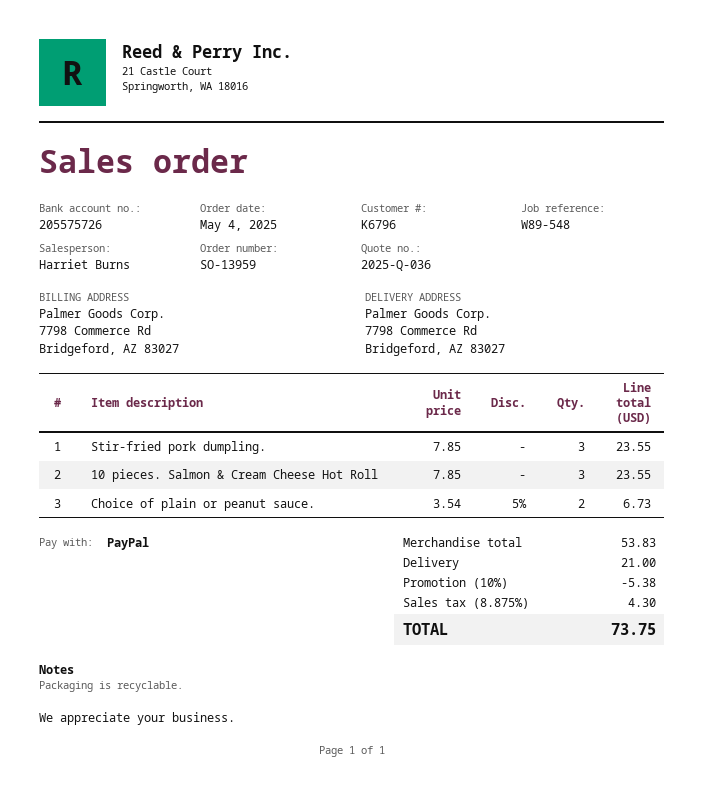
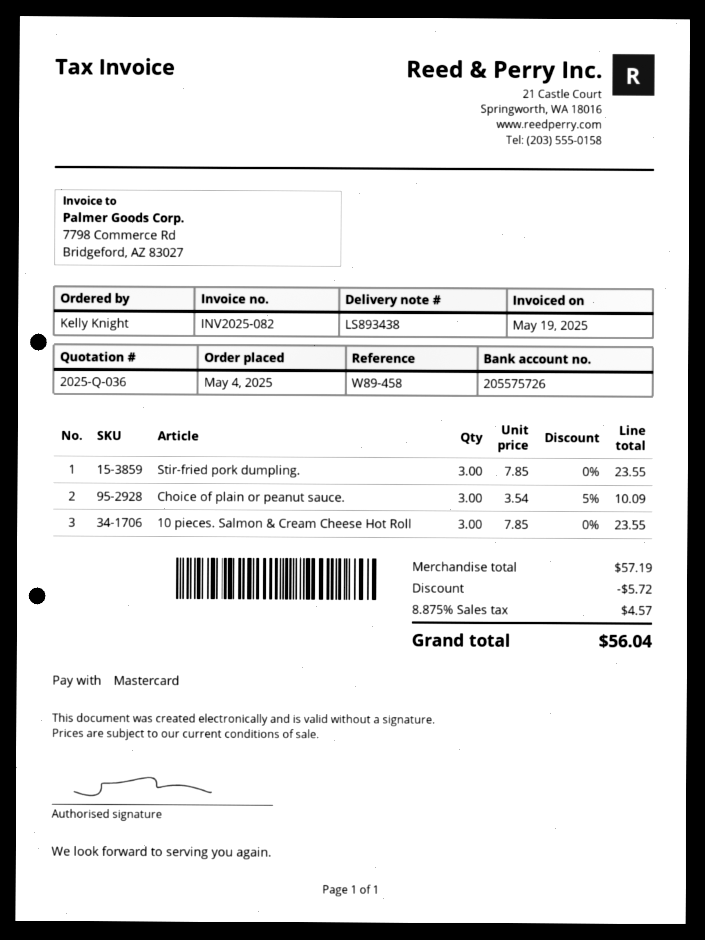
reference: W89-548 -> W89-458
payment method: PayPal -> Mastercard
Choice of plain or peanut sauce.: 2 x 3.54 - 5% = 6.73 -> 3 x 3.54 - 5% = 10.09
subtotal: 53.83 -> 57.19
discount: 5.38 -> 5.72
shipping: 21.00 -> none
tax: 8.875% = 4.30 -> 8.875% = 4.57
total: 73.75 -> 56.04

